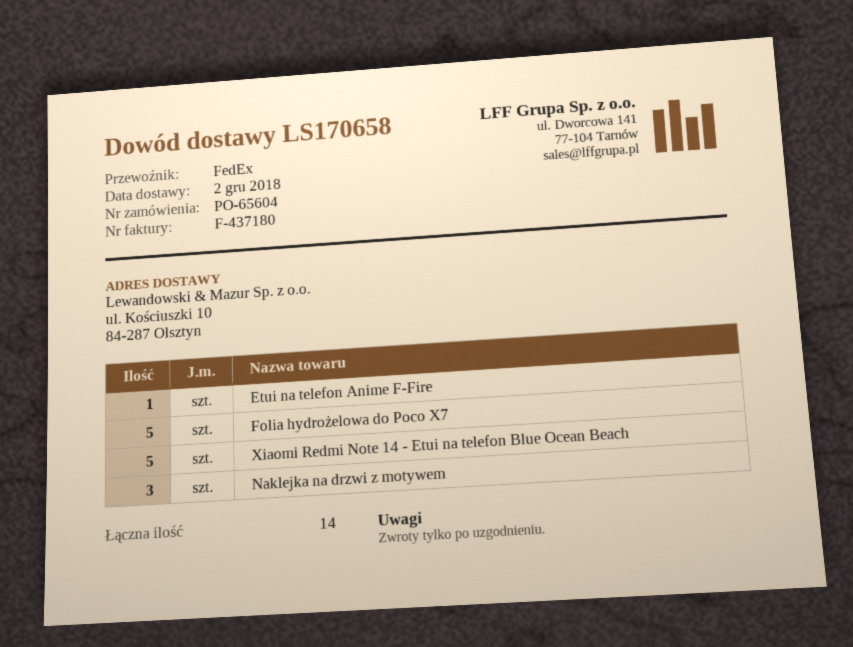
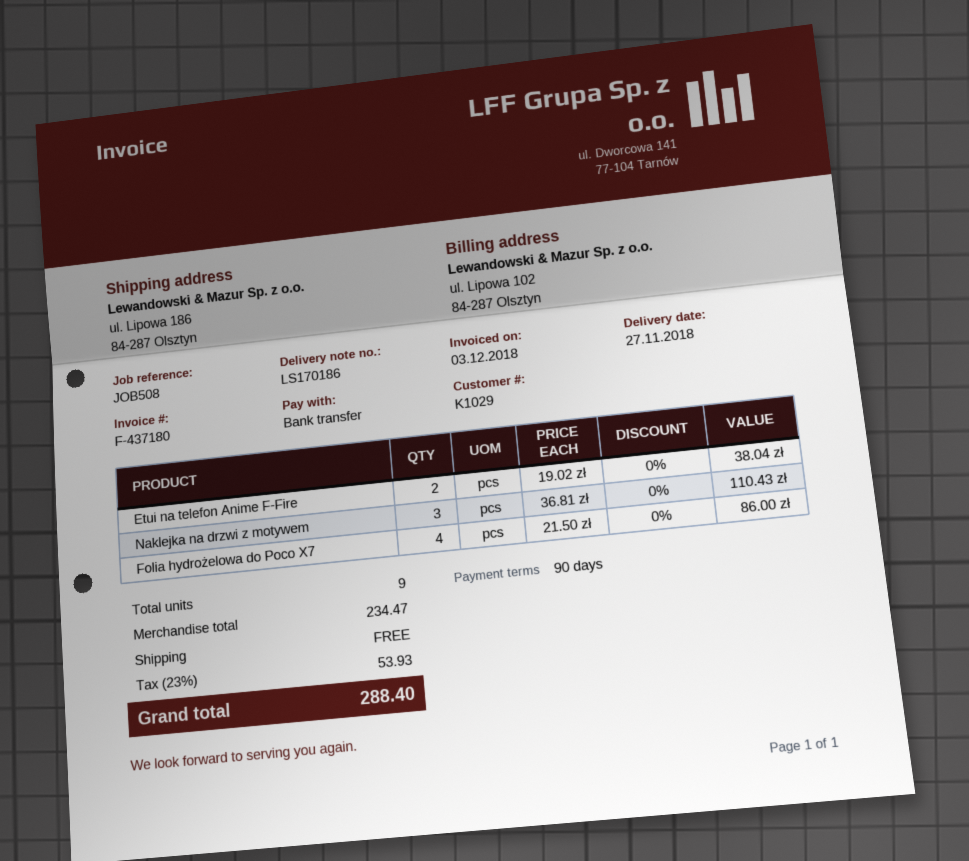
delivery note number: LS170658 -> LS170186
delivery date: 2018-12-02 -> 2018-11-27
ship to: ul. Kościuszki 10, 84-287 Olsztyn -> ul. Lipowa 186, 84-287 Olsztyn
Etui na telefon Anime F-Fire: 1 -> 2
Folia hydrożelowa do Poco X7: 5 -> 4
Xiaomi Redmi Note 14 - Etui na telefon Blue Ocean Beach: 5 -> none
total quantity: 14 -> 9

